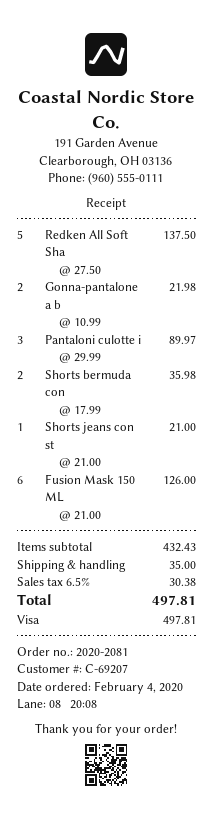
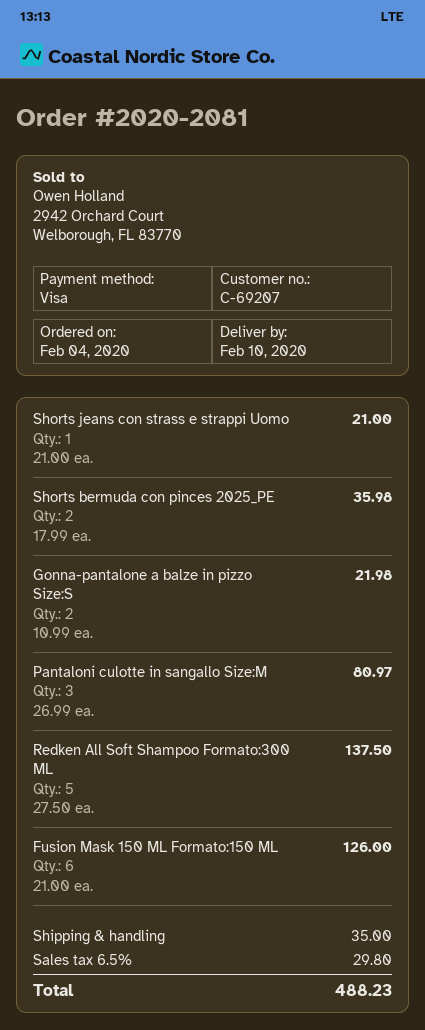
Pantaloni culotte i: 3 x 29.99 = 89.97 -> 3 x 26.99 = 80.97
tax: 6.5% = 30.38 -> 6.5% = 29.80
total: 497.81 -> 488.23

